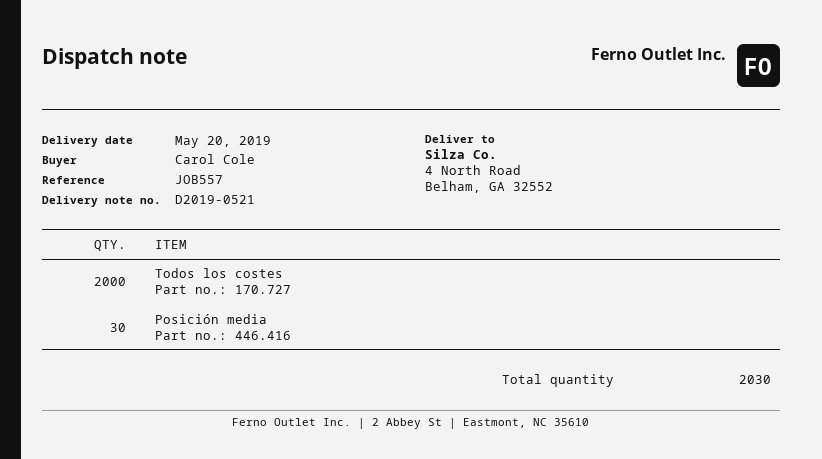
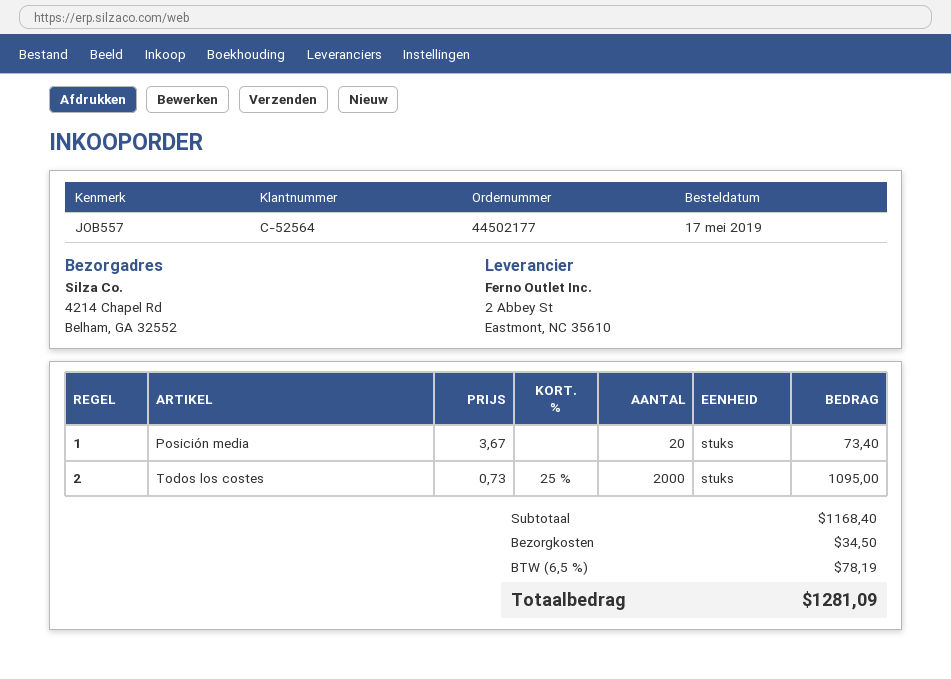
ship to: 4 North Road, Belham, GA 32552 -> 4214 Chapel Rd, Belham, GA 32552
Posición media: 30 -> 20

